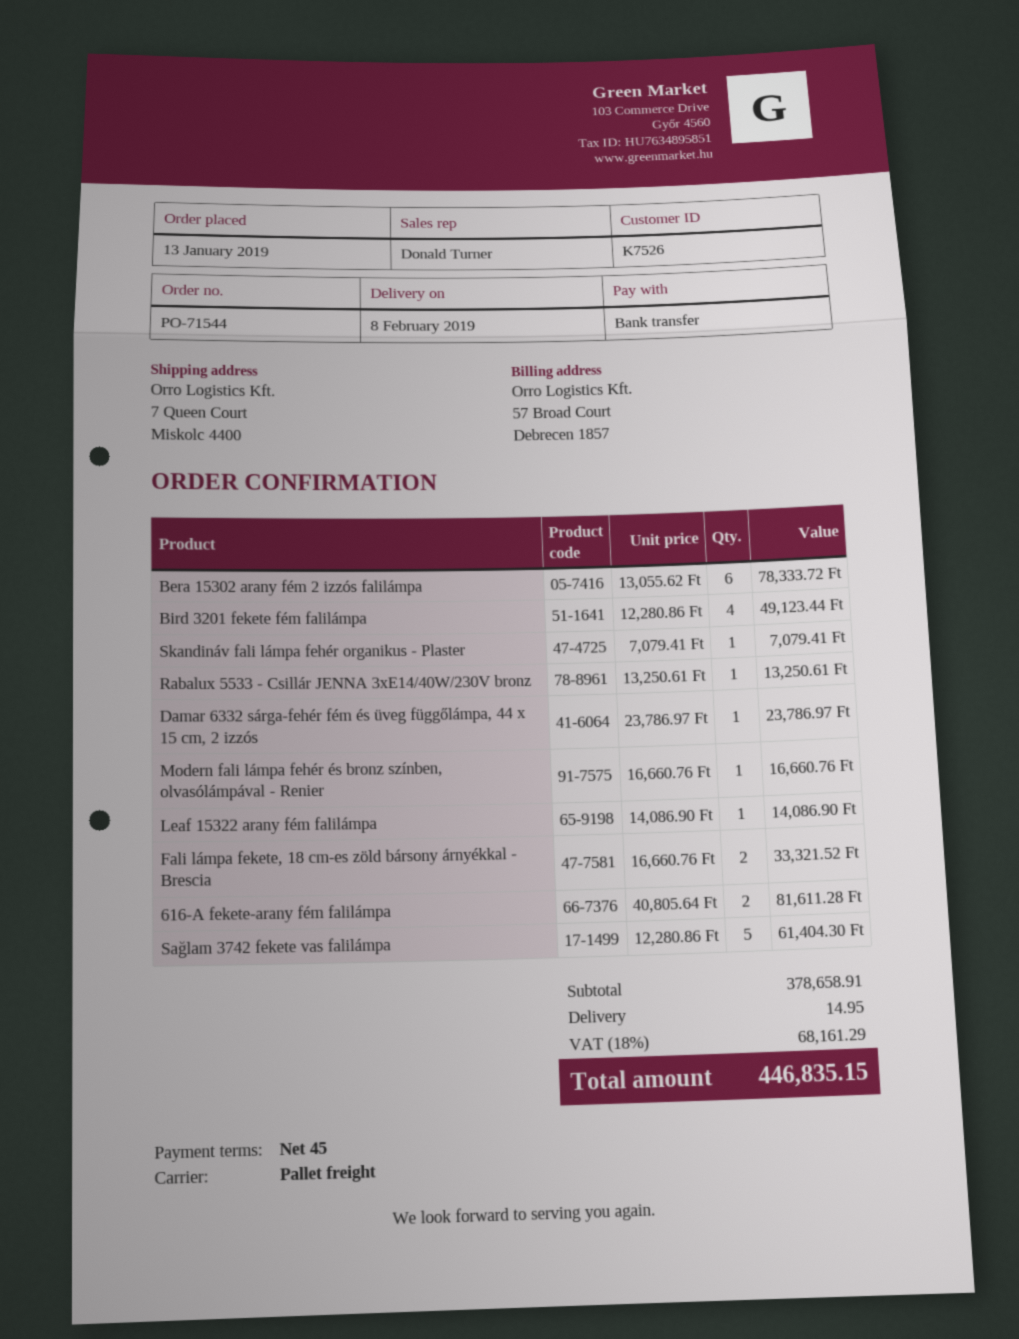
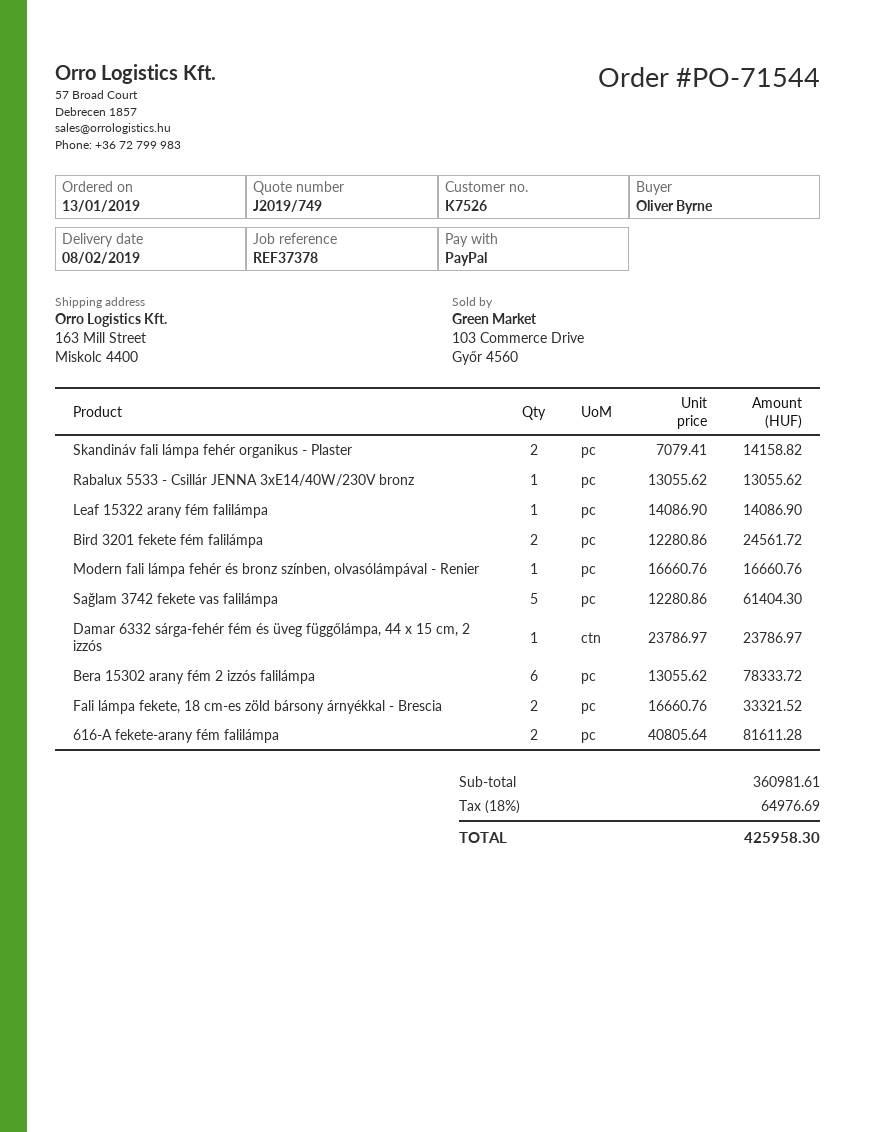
payment method: bank transfer -> PayPal
ship to: 7 Queen Court, Miskolc 4400 -> 163 Mill Street, Miskolc 4400
Bird 3201 fekete fém falilámpa: 4 x 12280.86 = 49123.44 -> 2 x 12280.86 = 24561.72
Skandináv fali lámpa fehér organikus - Plaster: 1 x 7079.41 = 7079.41 -> 2 x 7079.41 = 14158.82
Rabalux 5533 - Csillár JENNA 3xE14/40W/230V bronz: 1 x 13250.61 = 13250.61 -> 1 x 13055.62 = 13055.62
subtotal: 378658.91 -> 360981.61
shipping: 14.95 -> none
tax: 18% = 68161.29 -> 18% = 64976.69
total: 446835.15 -> 425958.30

